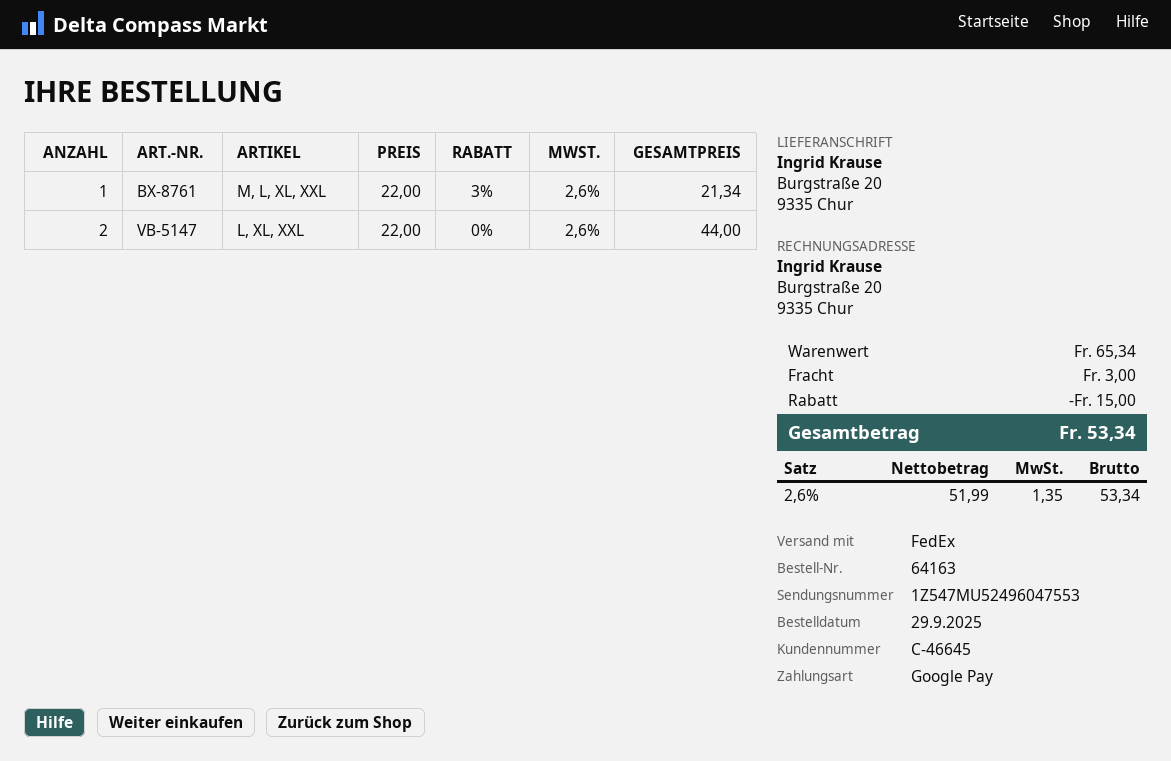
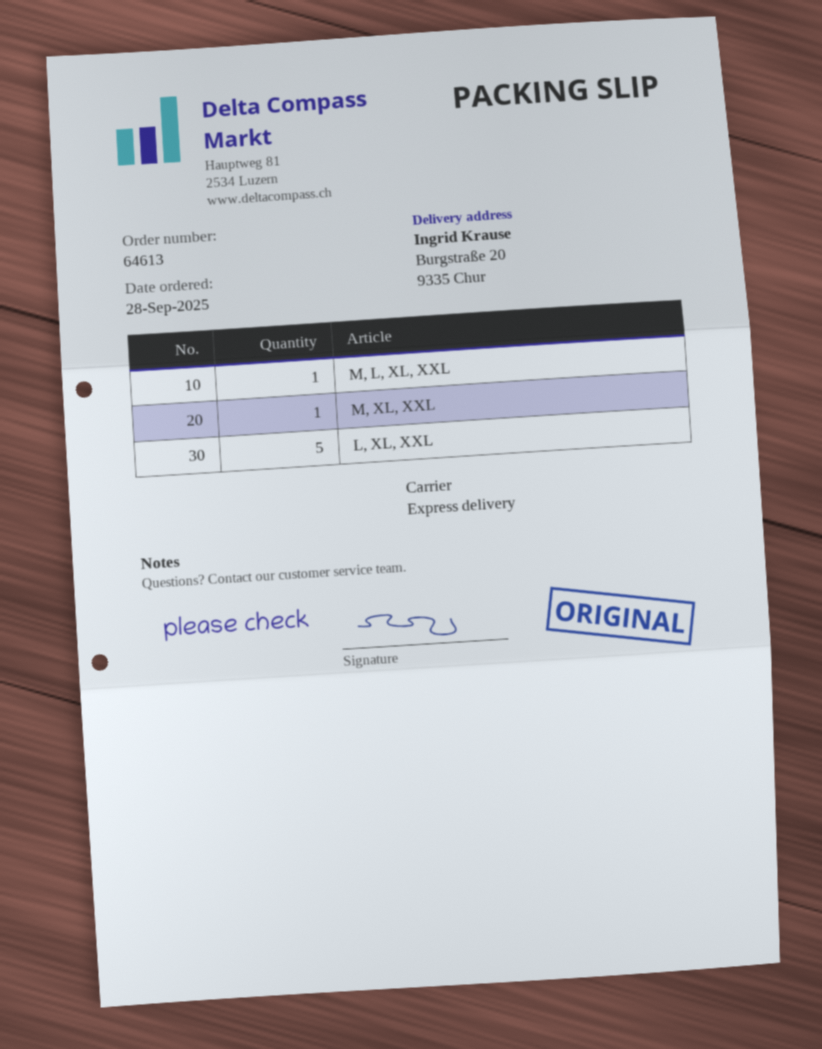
order number: 64163 -> 64613
order date: 2025-09-29 -> 2025-09-28
shipping method: FedEx -> express
L, XL, XXL: 2 -> 5
M, XL, XXL: none -> 1

